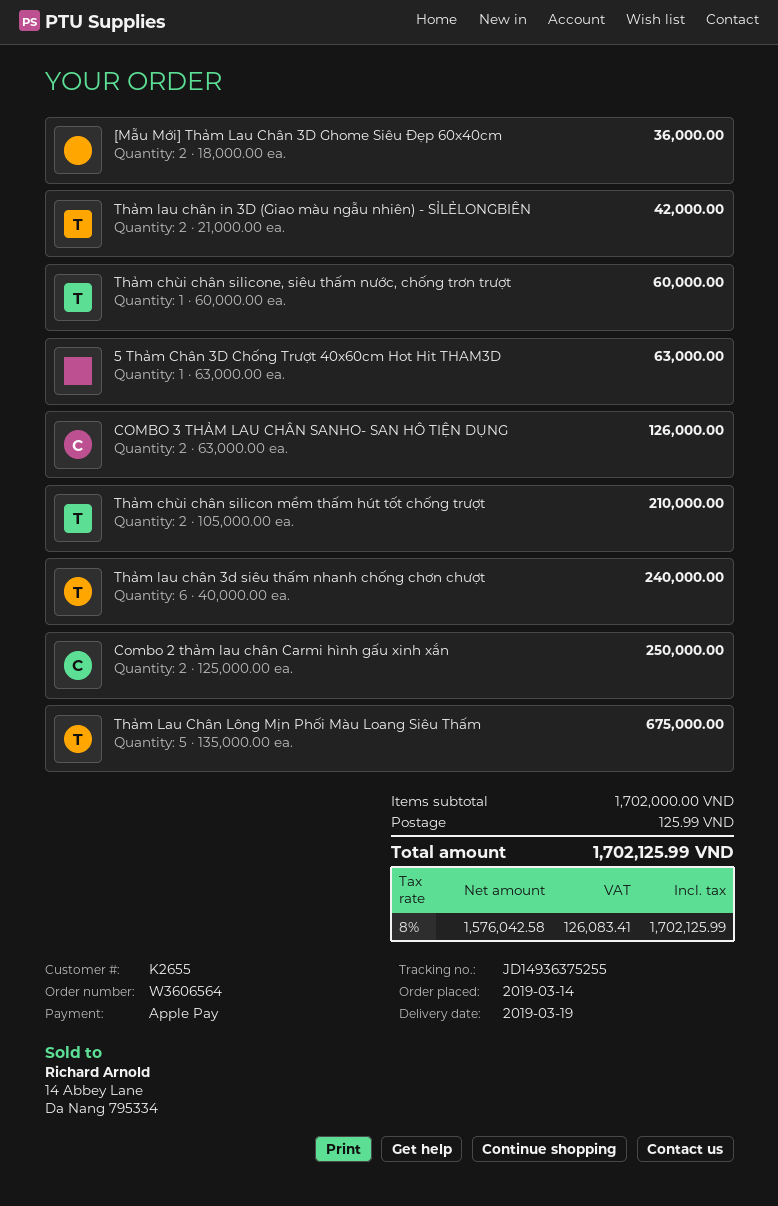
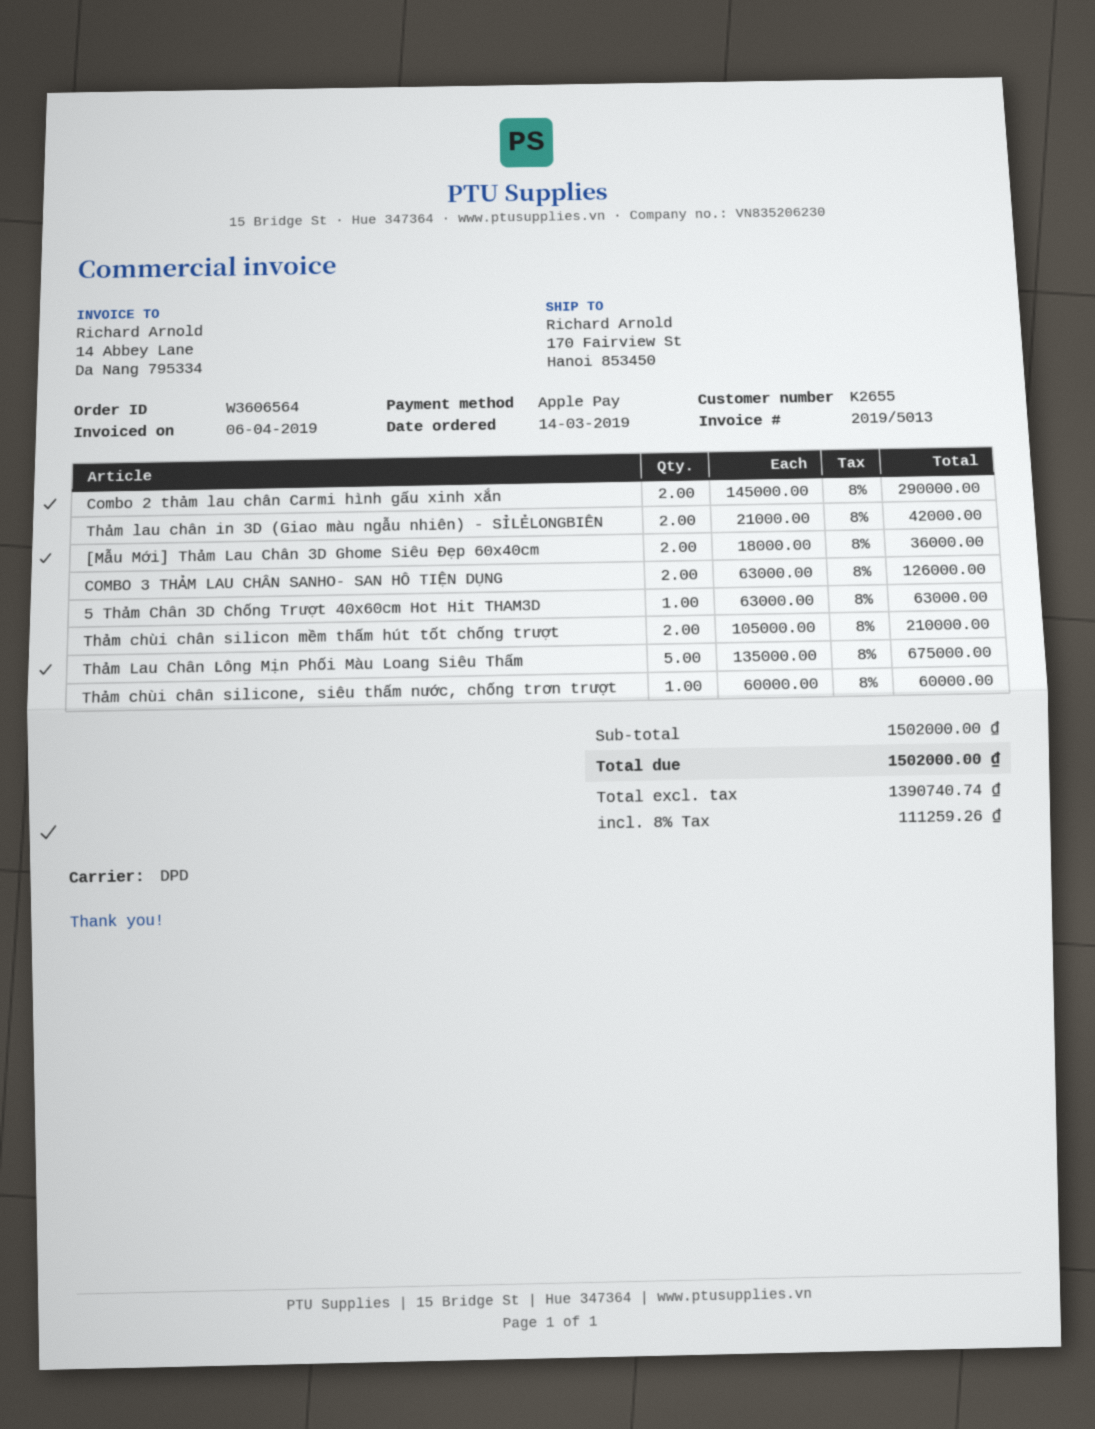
Thảm lau chân 3d siêu thấm nhanh chống chơn chượt: 6 x 40000.00 = 240000.00 -> none
Combo 2 thảm lau chân Carmi hình gấu xinh xắn: 2 x 125000.00 = 250000.00 -> 2 x 145000.00 = 290000.00
subtotal: 1702000.00 -> 1502000.00
shipping: 125.99 -> none
net: 1576042.58 -> 1390740.74
tax: 8% = 126083.41 -> 8% = 111259.26
total: 1702125.99 -> 1502000.00

